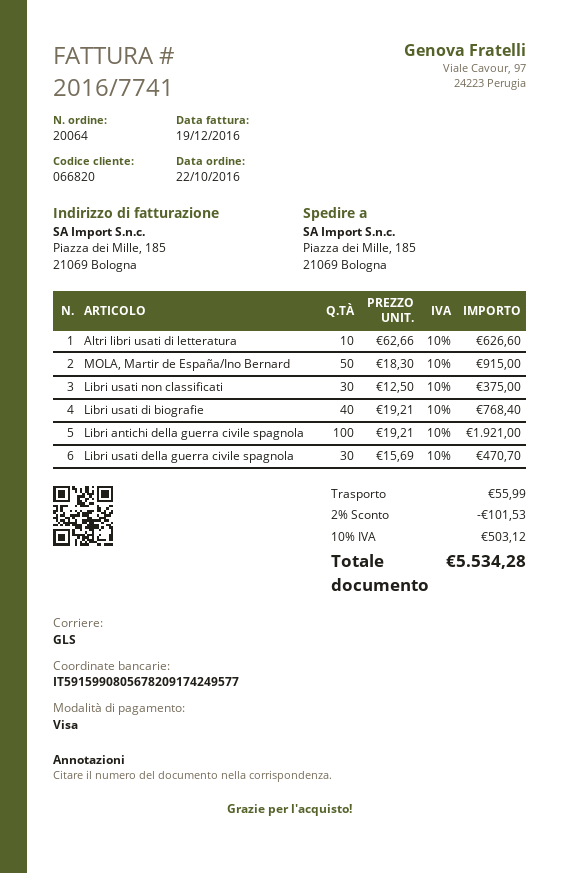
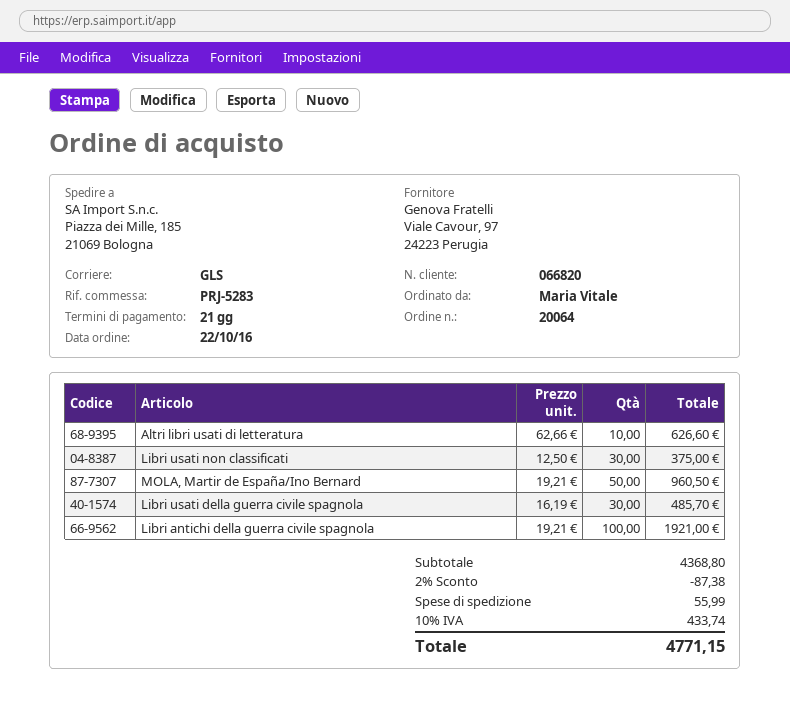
MOLA, Martir de España/Ino Bernard: 50 x 18.30 = 915.00 -> 50 x 19.21 = 960.50
Libri usati di biografie: 40 x 19.21 = 768.40 -> none
Libri usati della guerra civile spagnola: 30 x 15.69 = 470.70 -> 30 x 16.19 = 485.70
discount: 2% = 101.53 -> 2% = 87.38
tax: 10% = 503.12 -> 10% = 433.74
total: 5534.28 -> 4771.15

